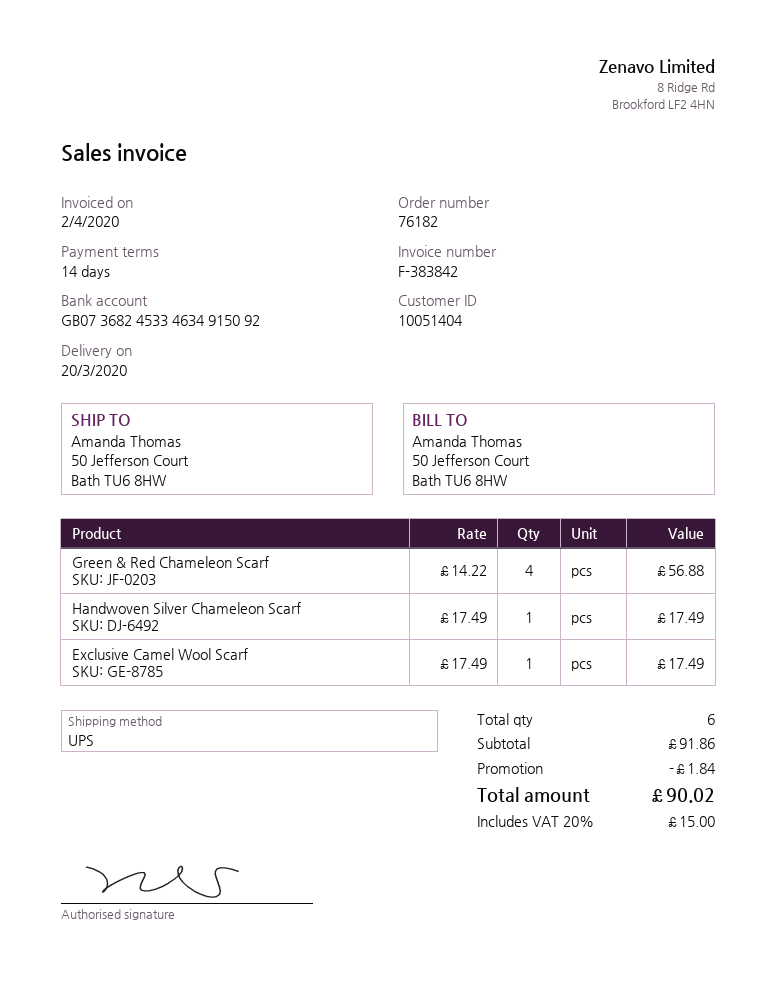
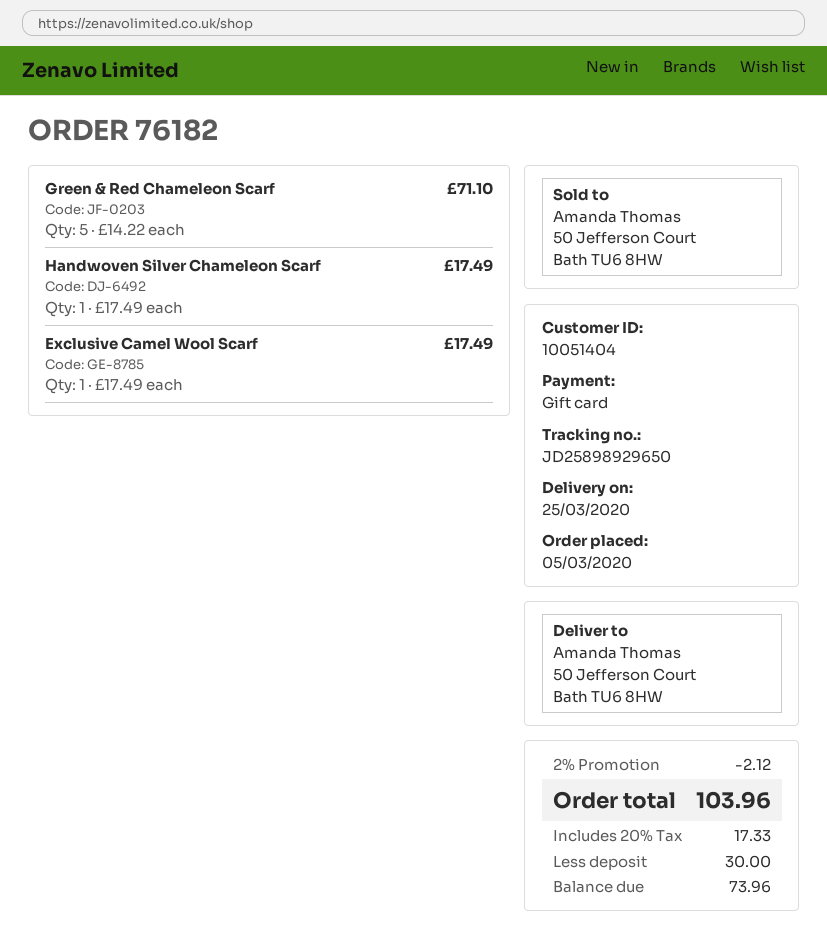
delivery date: 2020-03-20 -> 2020-03-25
Green & Red Chameleon Scarf: 4 x 14.22 = 56.88 -> 5 x 14.22 = 71.10
discount: 1.84 -> 2.12
tax: 20% = 15.00 -> 20% = 17.33
total: 90.02 -> 103.96

